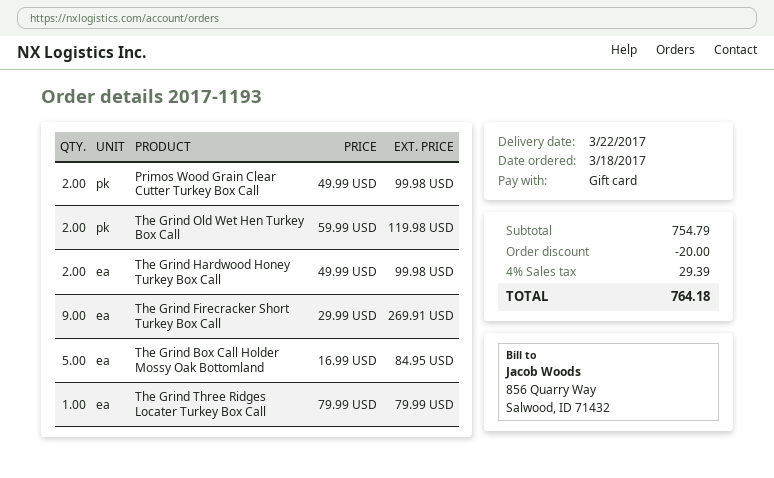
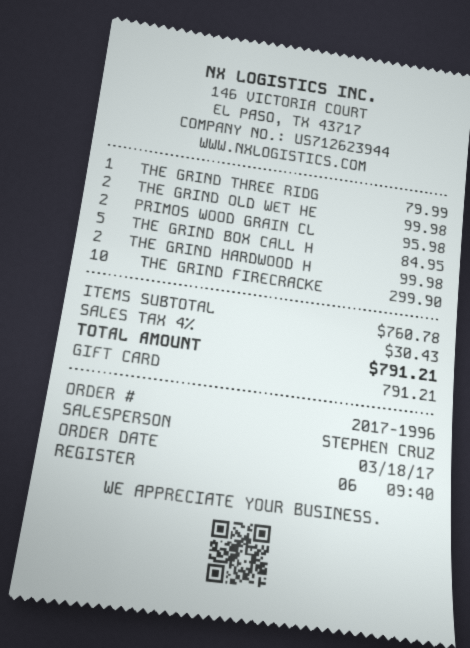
order number: 2017-1193 -> 2017-1996
Primos Wood Grain Clear Cutter Turkey Box Call: 2 for 99.98 -> 2 for 95.98
The Grind Old Wet Hen Turkey Box Call: 2 for 119.98 -> 2 for 99.98
The Grind Firecracker Short Turkey Box Call: 9 for 269.91 -> 10 for 299.90
subtotal: 754.79 -> 760.78
discount: 20.00 -> none
tax: 4% = 29.39 -> 4% = 30.43
total: 764.18 -> 791.21

